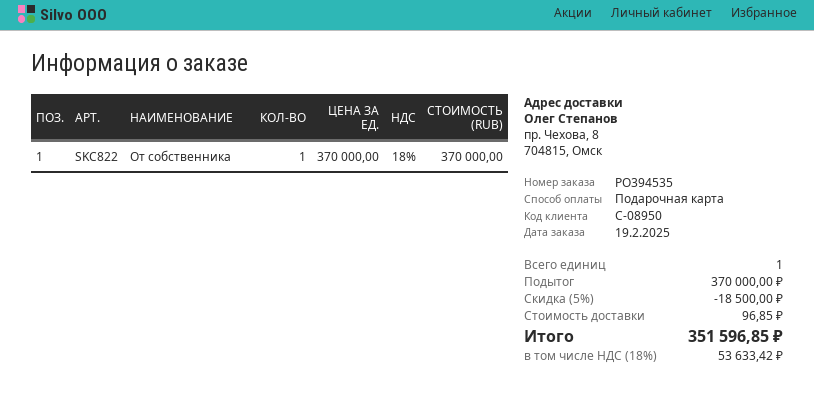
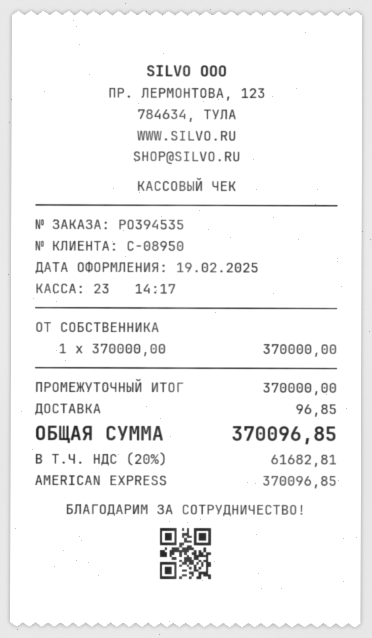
payment method: gift card -> American Express
discount: 5% = 18500.00 -> none
tax: 18% = 53633.42 -> 20% = 61682.81
total: 351596.85 -> 370096.85

